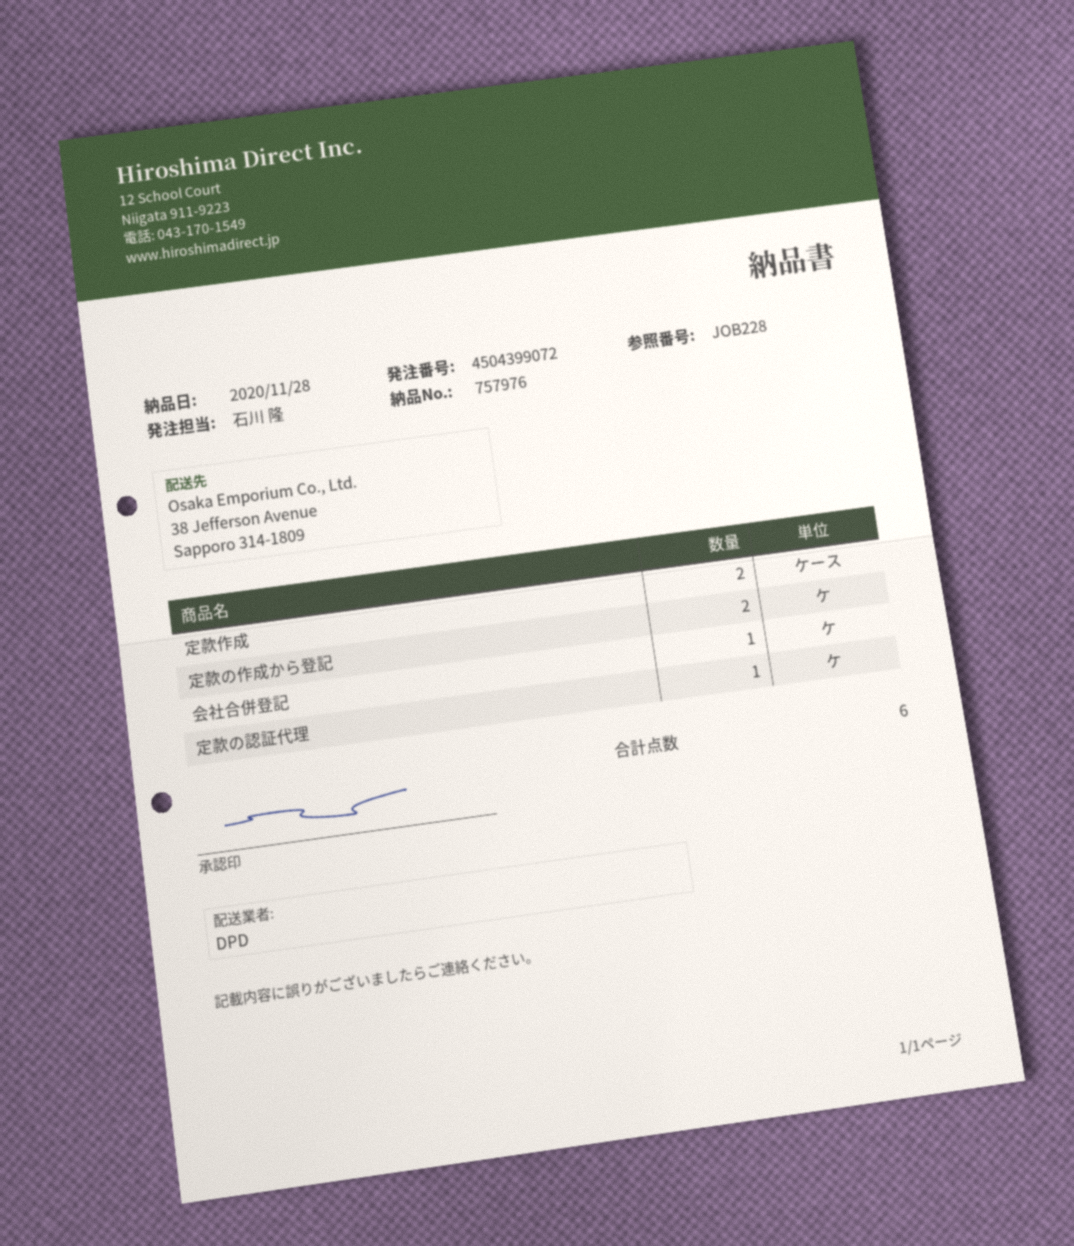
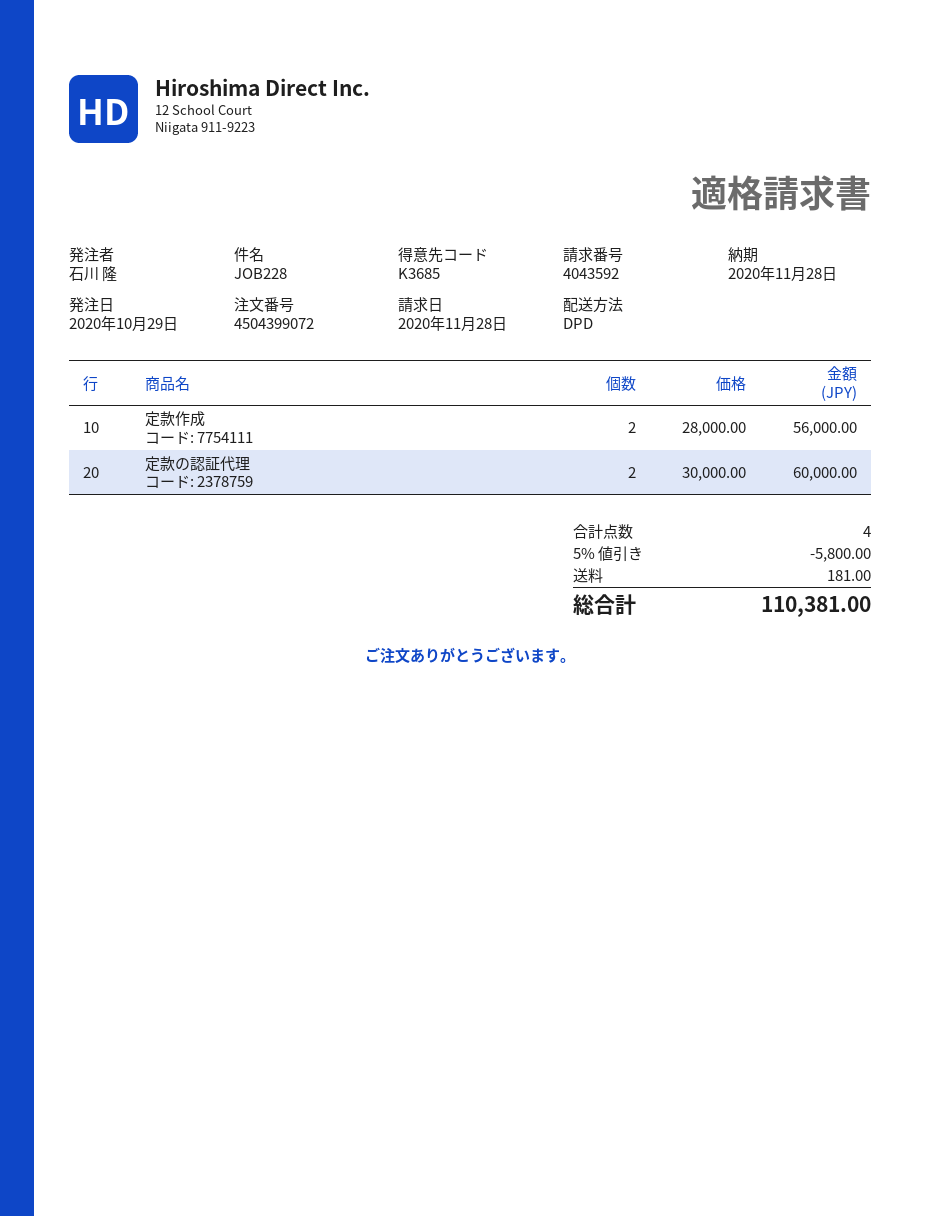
定款の作成から登記: 2 -> none
会社合併登記: 1 -> none
定款の認証代理: 1 -> 2
total quantity: 6 -> 4

